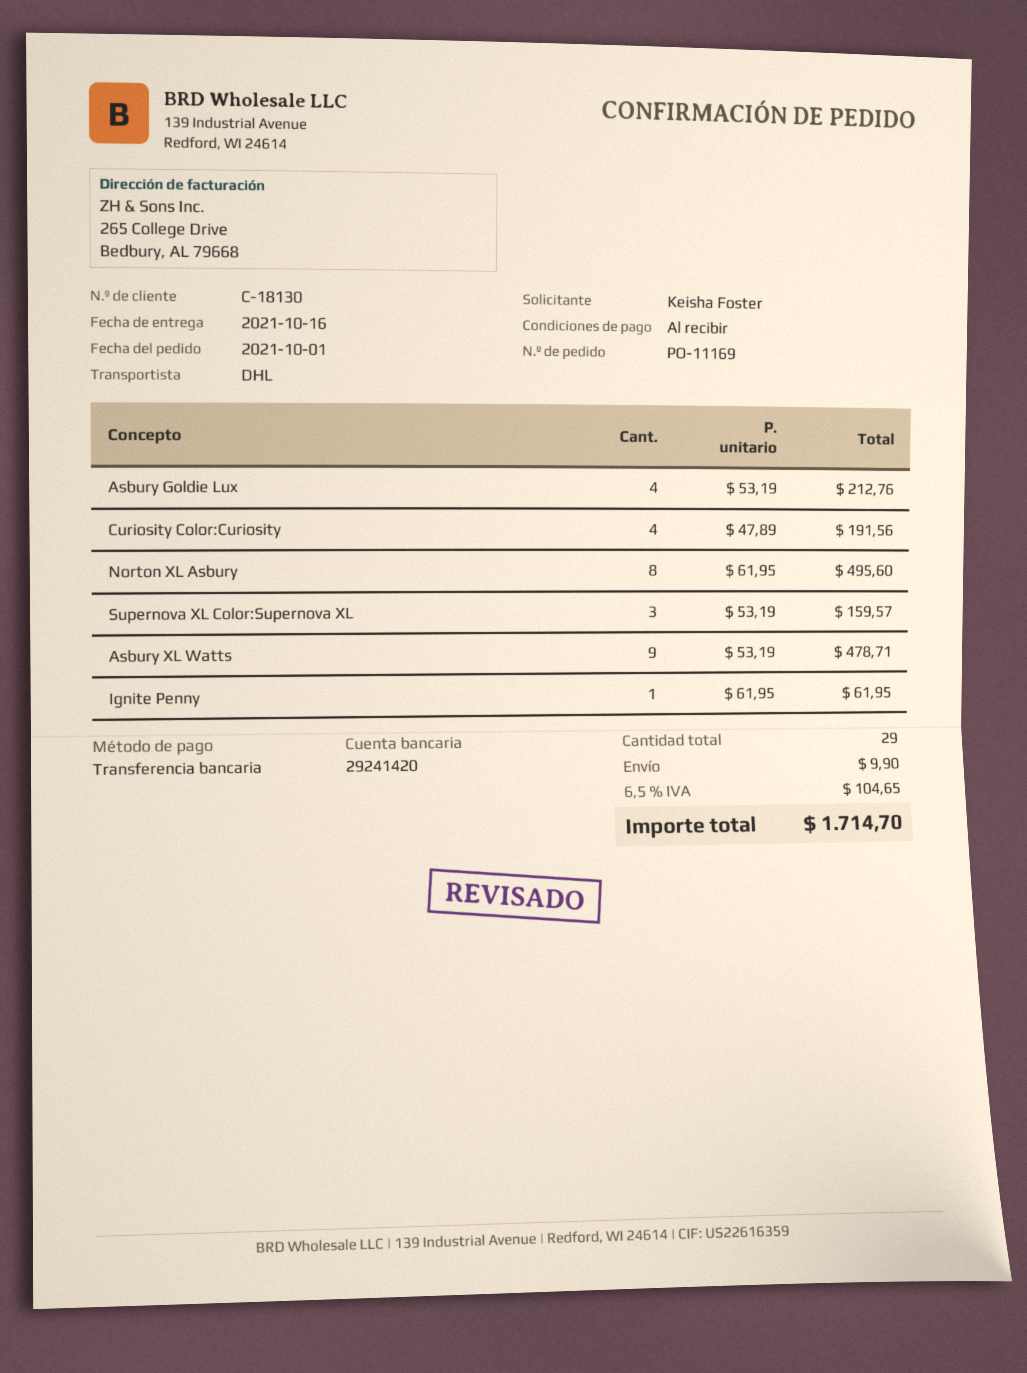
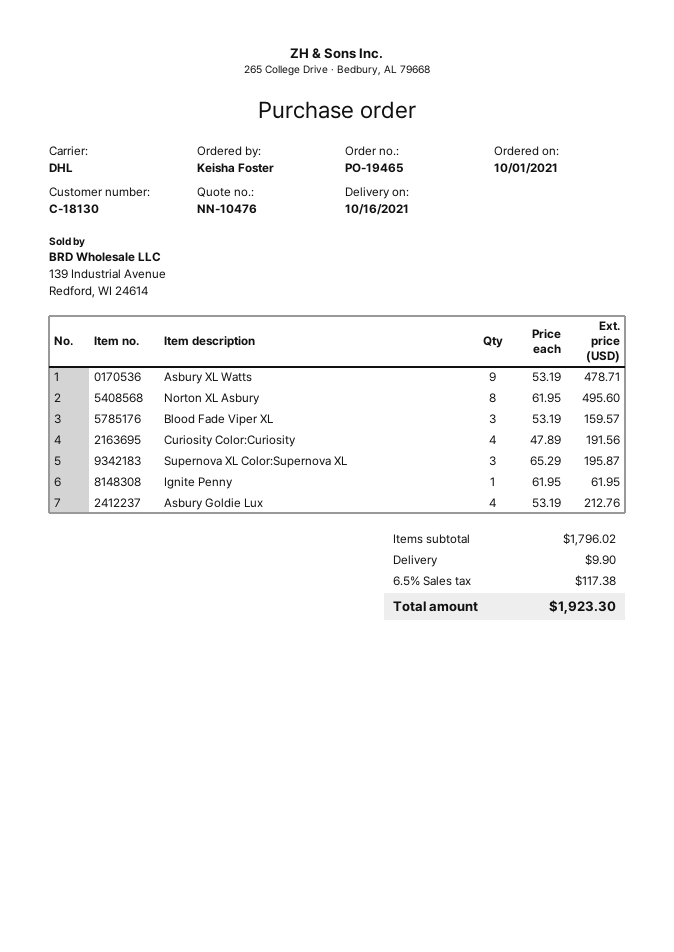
order number: PO-11169 -> PO-19465
Supernova XL Color:Supernova XL: 3 x 53.19 = 159.57 -> 3 x 65.29 = 195.87
Blood Fade Viper XL: none -> 3 x 53.19 = 159.57
tax: 6.5% = 104.65 -> 6.5% = 117.38
total: 1714.70 -> 1923.30

